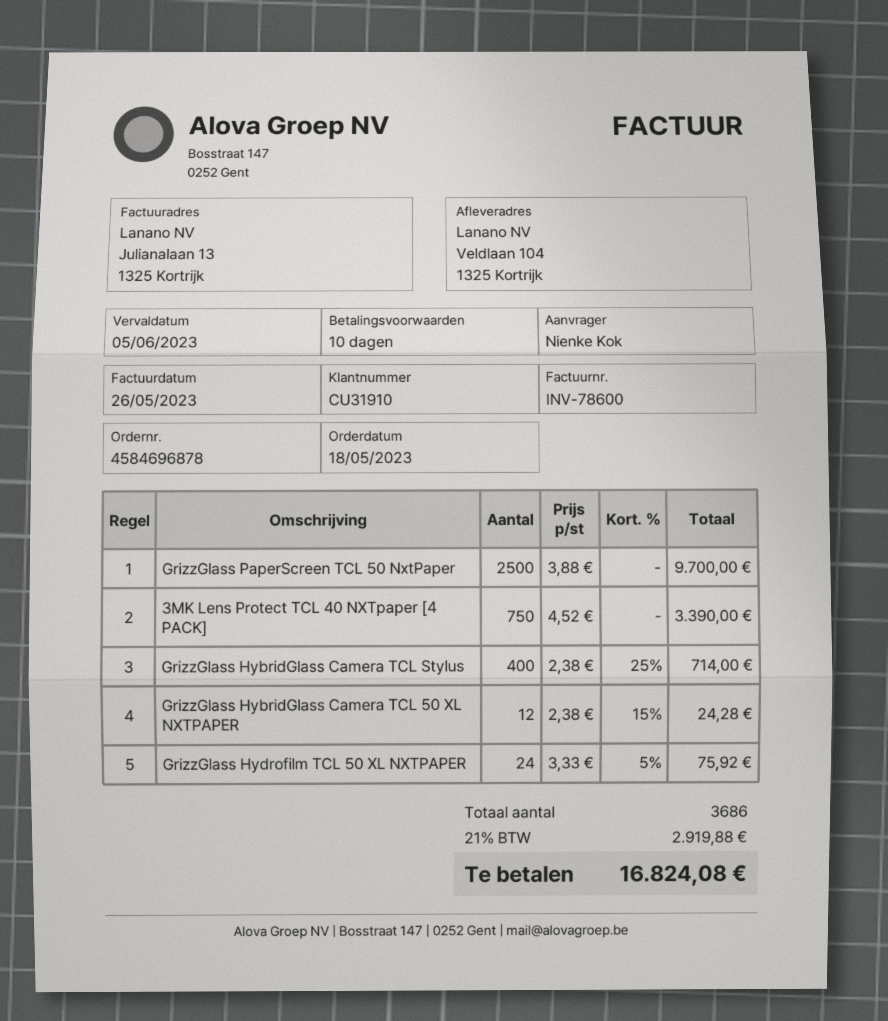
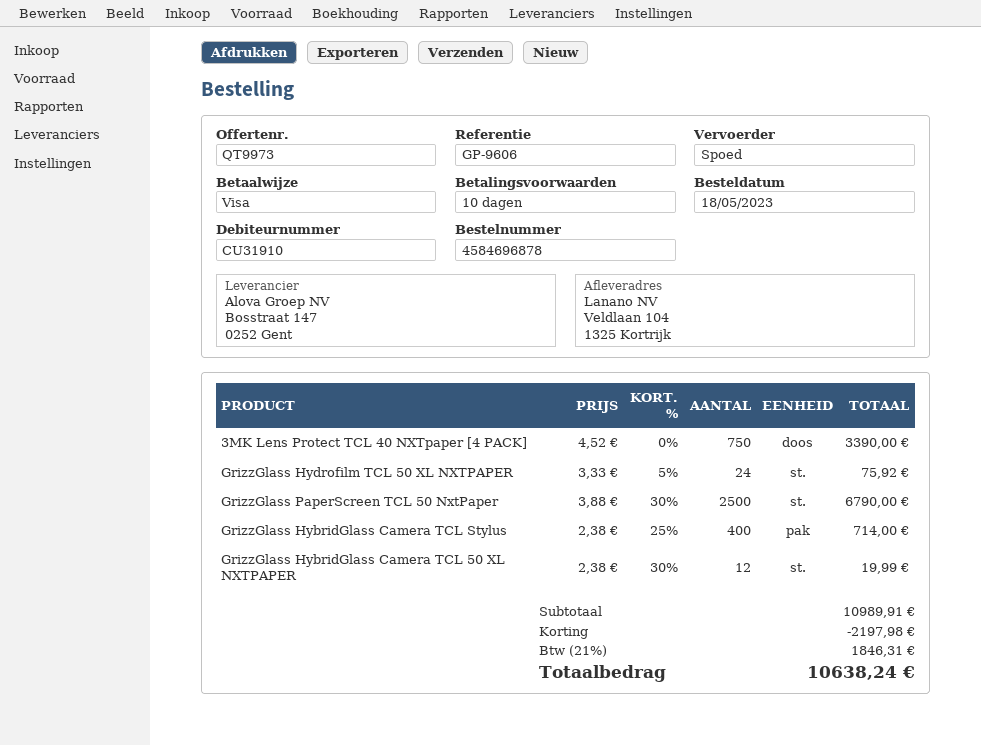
GrizzGlass PaperScreen TCL 50 NxtPaper: 2500 x 3.88 = 9700.00 -> 2500 x 3.88 - 30% = 6790.00
GrizzGlass HybridGlass Camera TCL 50 XL NXTPAPER: 12 x 2.38 - 15% = 24.28 -> 12 x 2.38 - 30% = 19.99
discount: none -> 2197.98
tax: 21% = 2919.88 -> 21% = 1846.31
total: 16824.08 -> 10638.24

